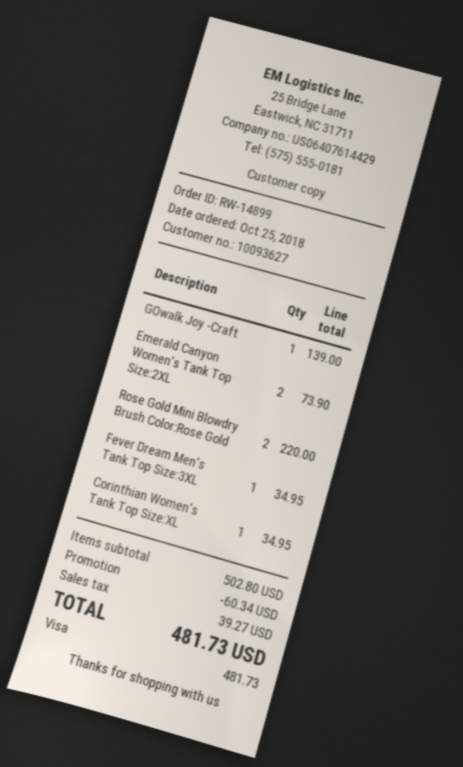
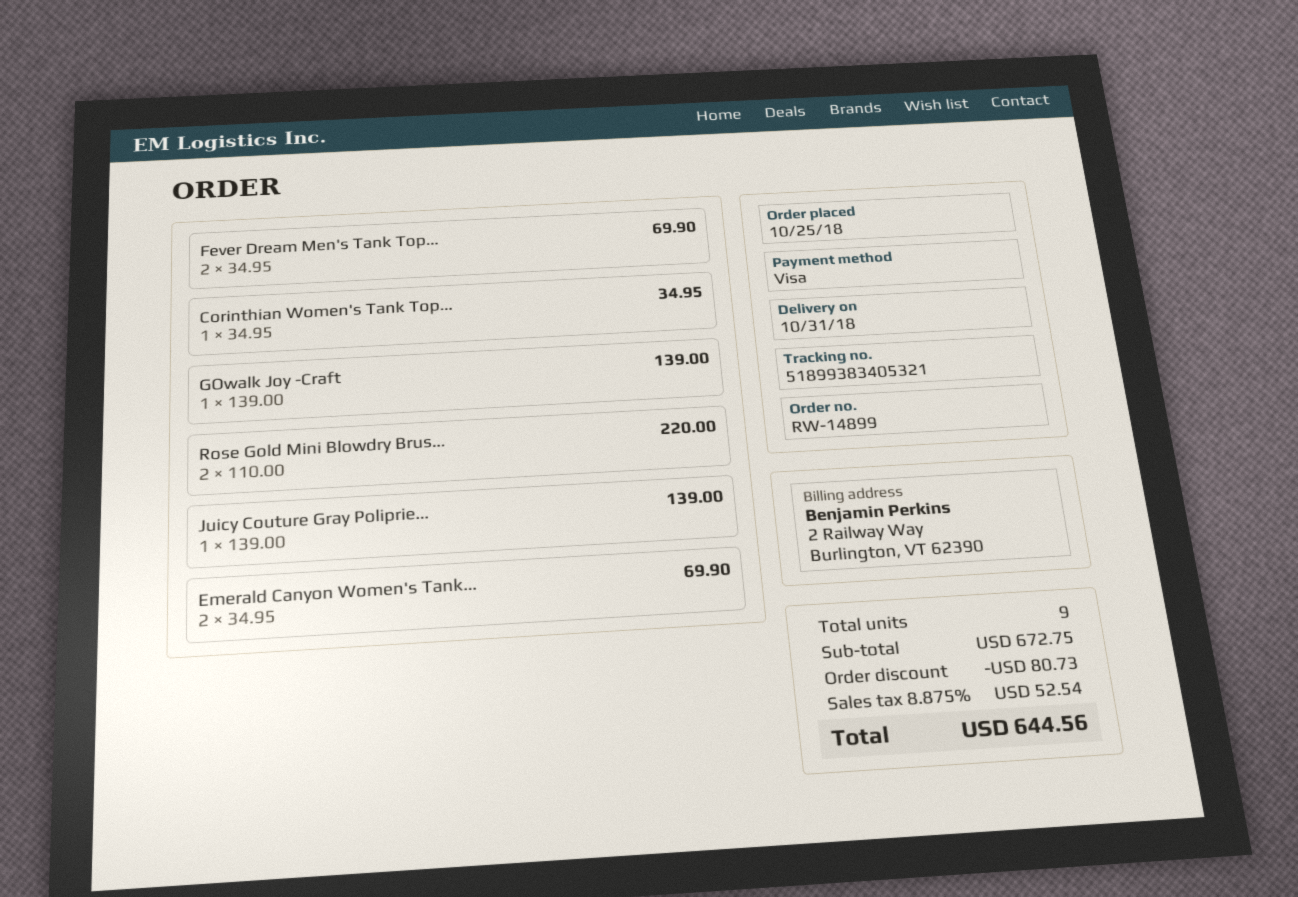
Emerald Canyon Women's Tank Top Size:2XL: 2 for 73.90 -> 2 for 69.90
Fever Dream Men's Tank Top Size:3XL: 1 for 34.95 -> 2 for 69.90
Juicy Couture Gray Poliprie...: none -> 1 for 139.00
subtotal: 502.80 -> 672.75
discount: 60.34 -> 80.73
tax: 39.27 -> 52.54
total: 481.73 -> 644.56

